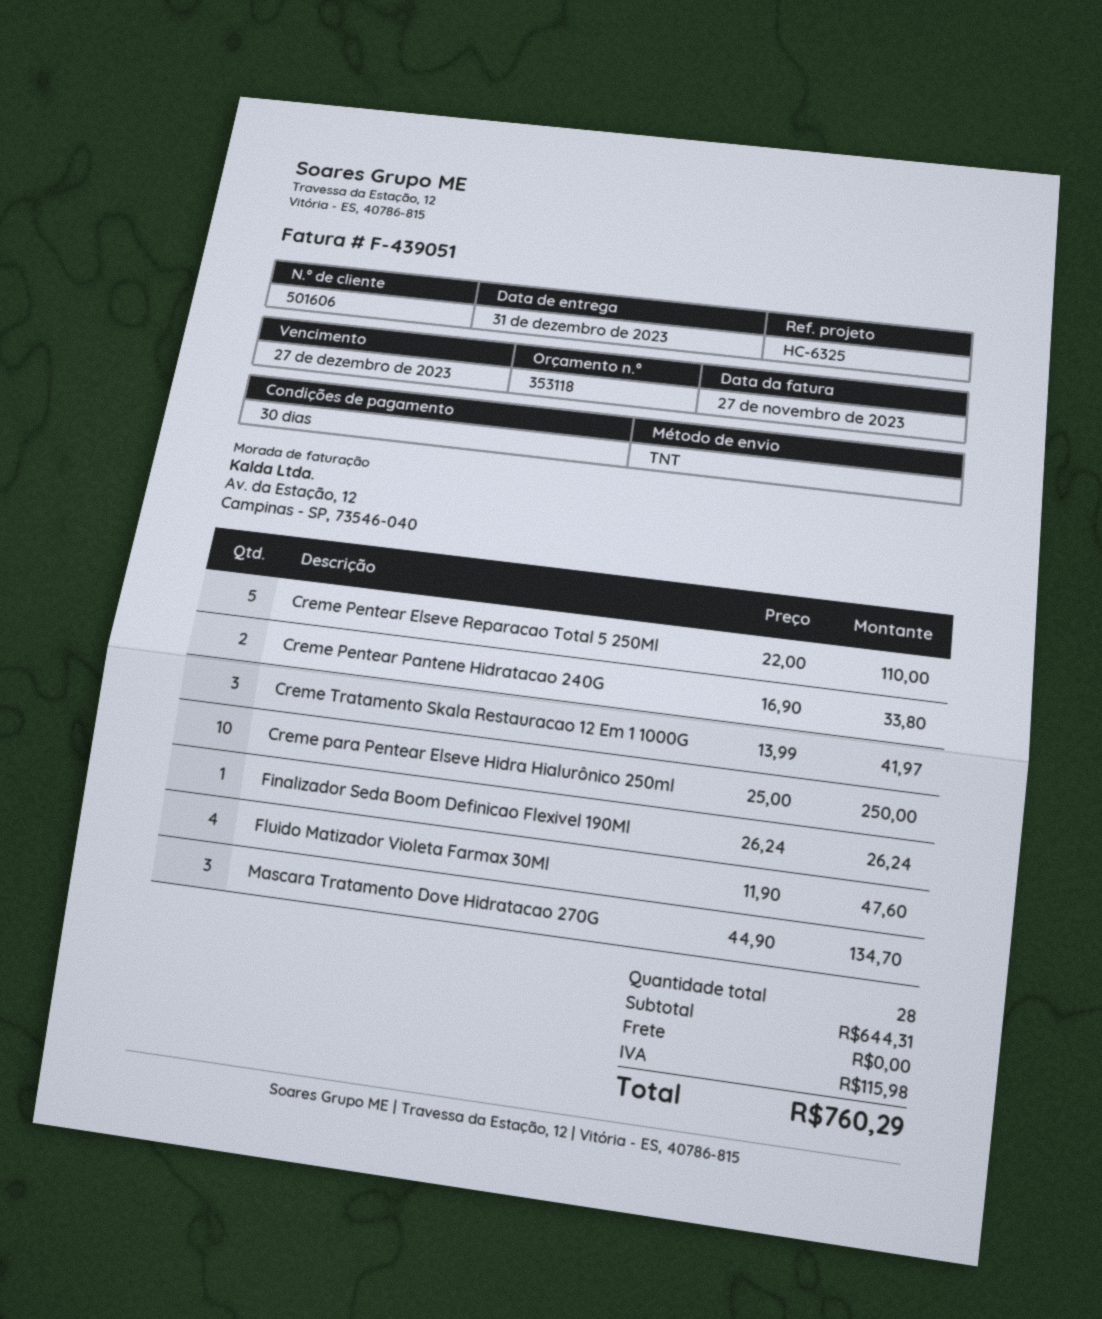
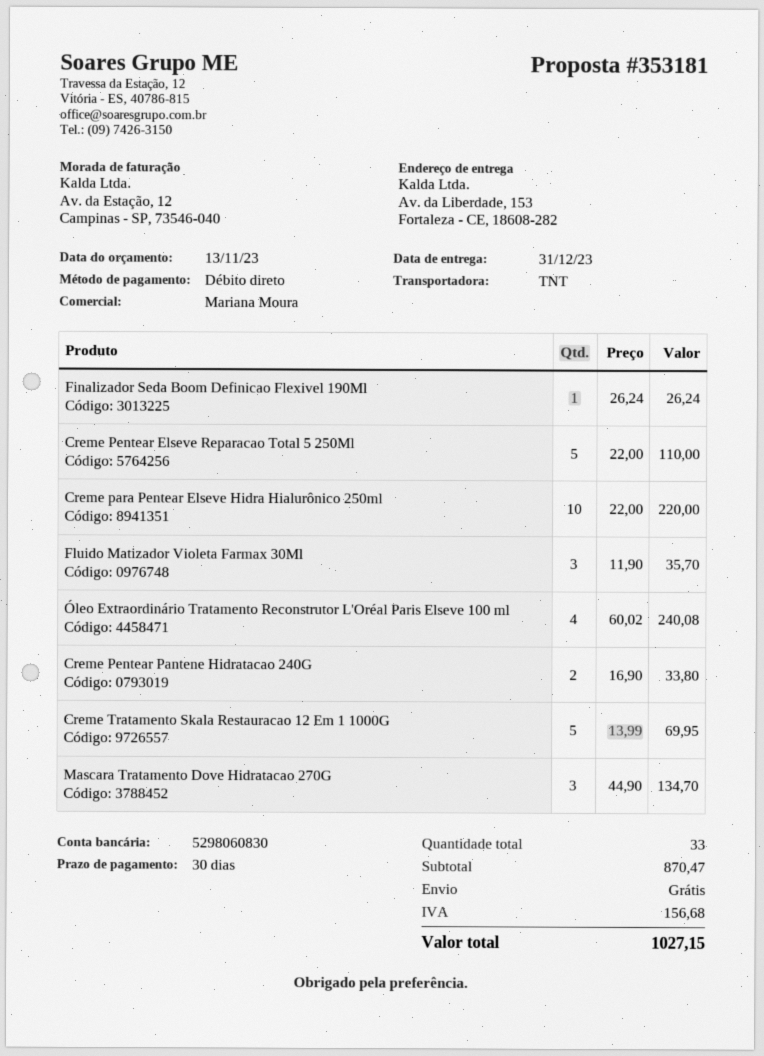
quote number: 353118 -> 353181
Creme Tratamento Skala Restauracao 12 Em 1 1000G: 3 x 13.99 = 41.97 -> 5 x 13.99 = 69.95
Creme para Pentear Elseve Hidra Hialurônico 250ml: 10 x 25.00 = 250.00 -> 10 x 22.00 = 220.00
Fluido Matizador Violeta Farmax 30Ml: 4 x 11.90 = 47.60 -> 3 x 11.90 = 35.70
Óleo Extraordinário Tratamento Reconstrutor L'Oréal Paris Elseve 100 ml: none -> 4 x 60.02 = 240.08
total quantity: 28 -> 33
subtotal: 644.31 -> 870.47
tax: 115.98 -> 156.68
total: 760.29 -> 1027.15

